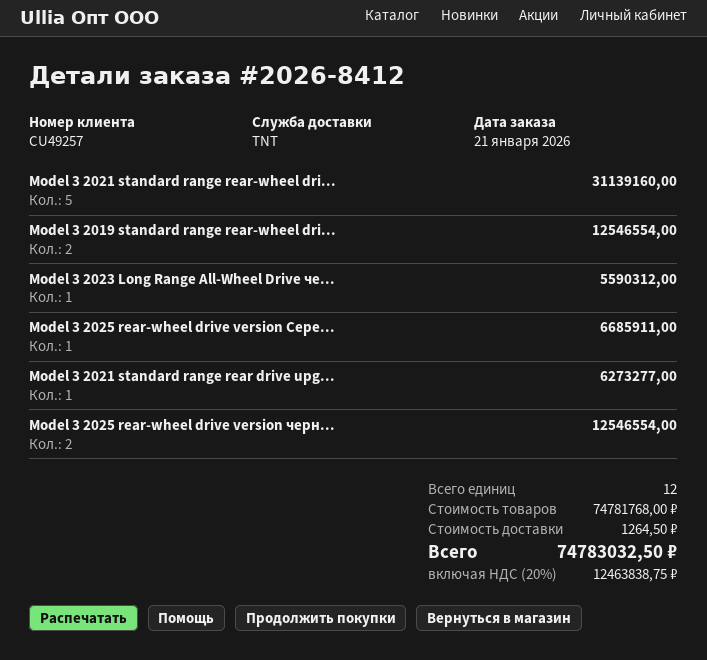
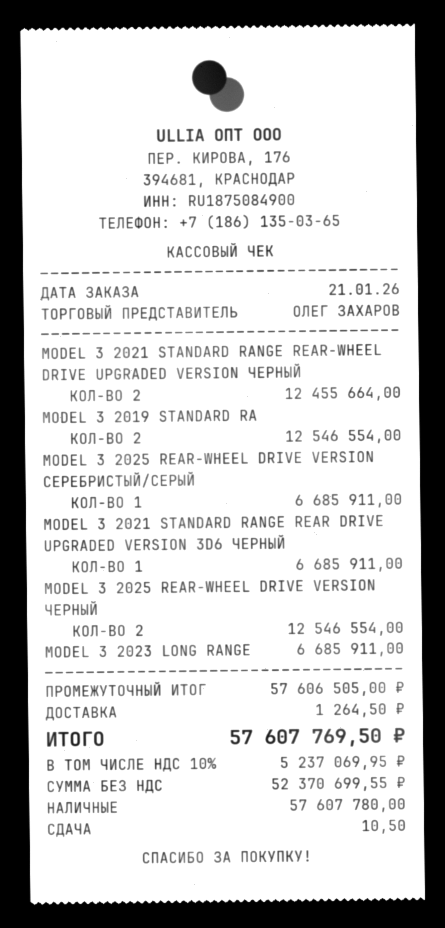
Model 3 2021 standard range rear-wheel dri...: 5 for 31139160.00 -> 2 for 12455664.00
Model 3 2023 Long Range All-Wheel Drive че...: 1 for 5590312.00 -> 1 for 6685911.00
Model 3 2021 standard range rear drive upg...: 1 for 6273277.00 -> 1 for 6685911.00
subtotal: 74781768.00 -> 57606505.00
tax: 20% = 12463838.75 -> 10% = 5237069.95
total: 74783032.50 -> 57607769.50

